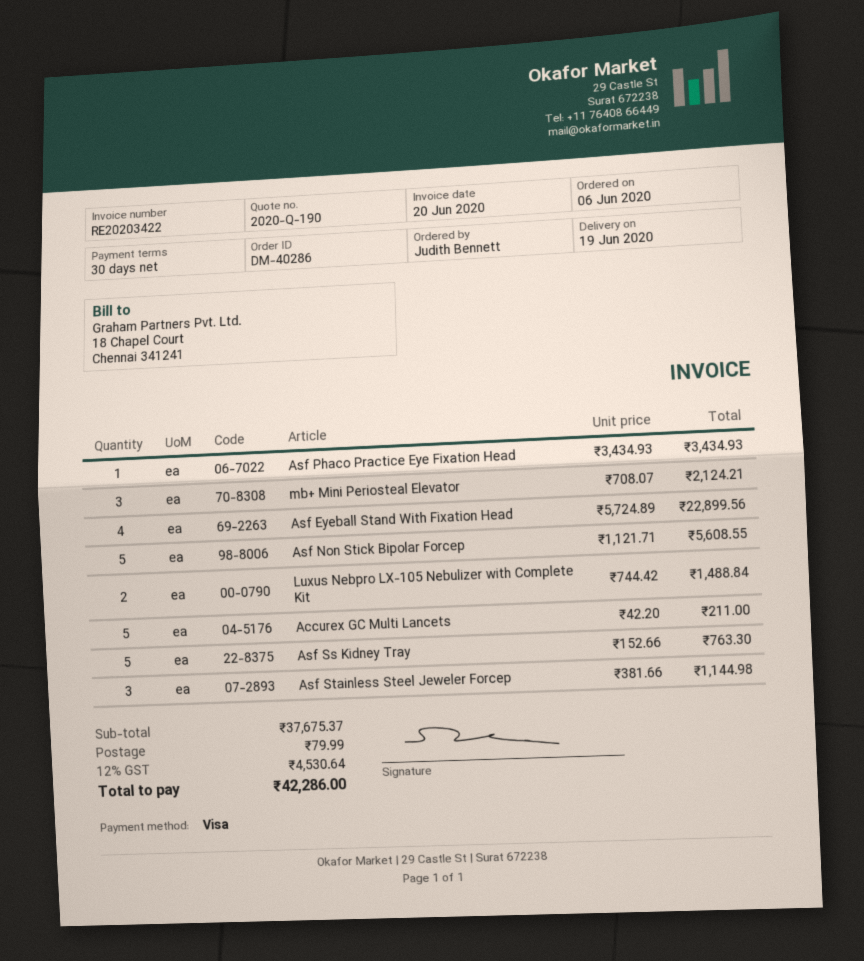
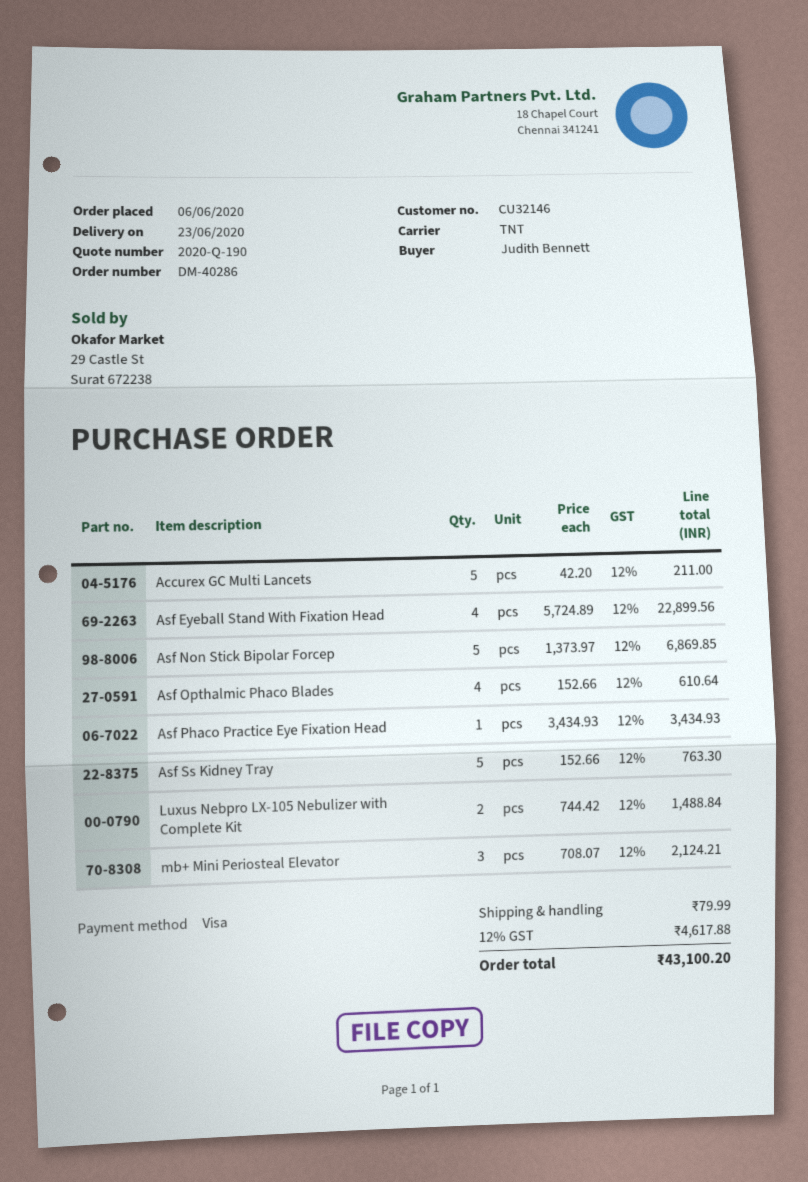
delivery date: 2020-06-19 -> 2020-06-23
Asf Non Stick Bipolar Forcep: 5 x 1121.71 = 5608.55 -> 5 x 1373.97 = 6869.85
Asf Stainless Steel Jeweler Forcep: 3 x 381.66 = 1144.98 -> none
Asf Opthalmic Phaco Blades: none -> 4 x 152.66 = 610.64
tax: 12% = 4530.64 -> 12% = 4617.88
total: 42286.00 -> 43100.20

